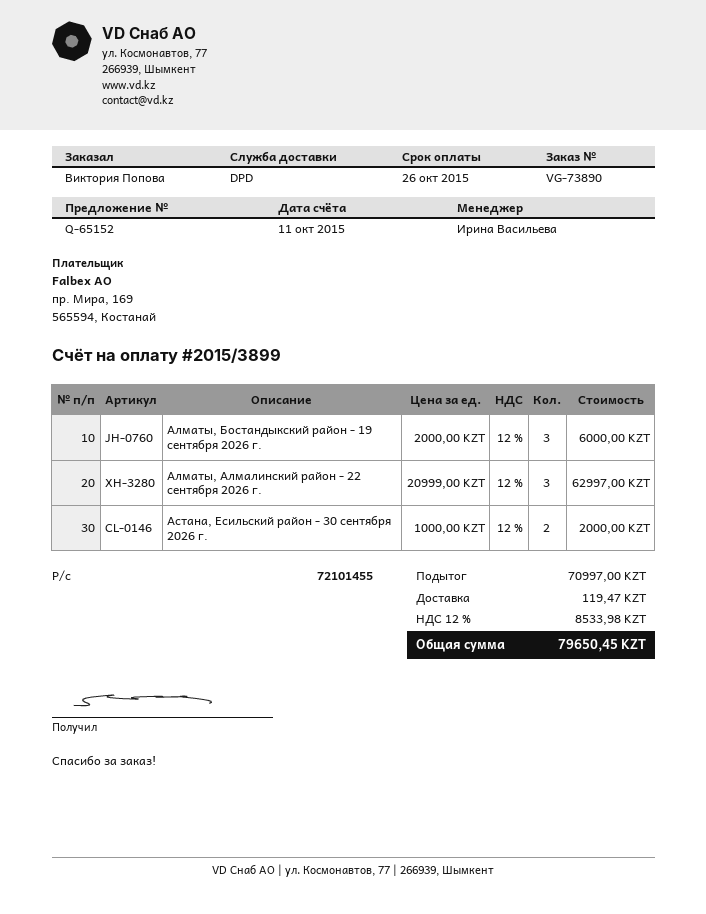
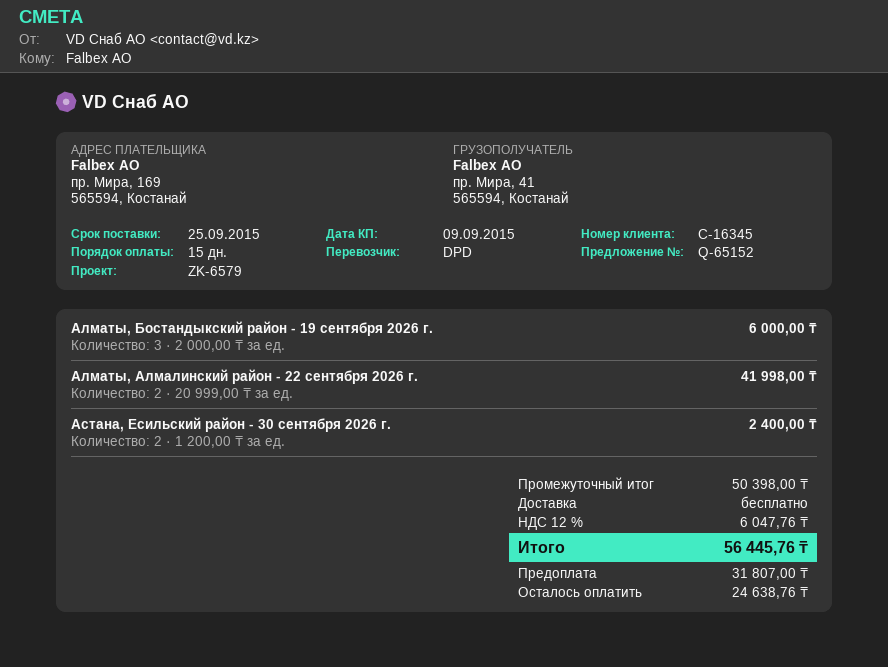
Алматы, Алмалинский район - 22 сентября 2026 г.: 3 x 20999.00 = 62997.00 -> 2 x 20999.00 = 41998.00
Астана, Есильский район - 30 сентября 2026 г.: 2 x 1000.00 = 2000.00 -> 2 x 1200.00 = 2400.00
subtotal: 70997.00 -> 50398.00
shipping: 119.47 -> 0.00
tax: 12% = 8533.98 -> 12% = 6047.76
total: 79650.45 -> 56445.76

